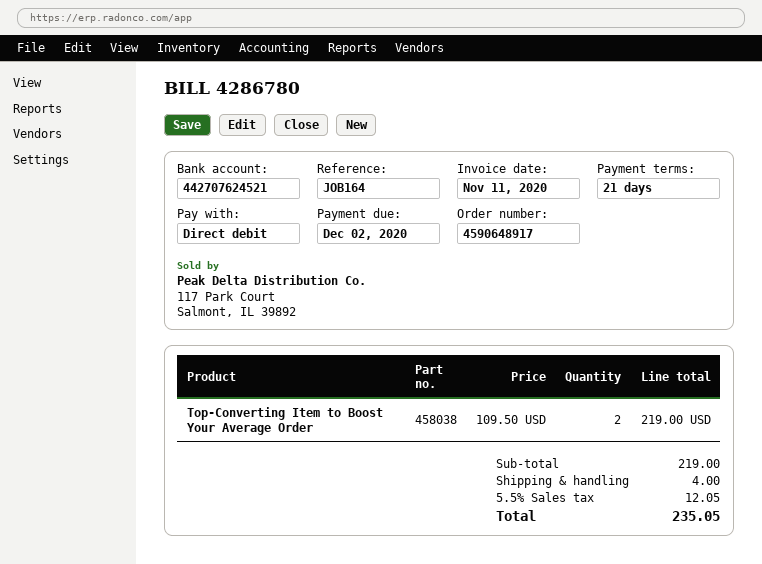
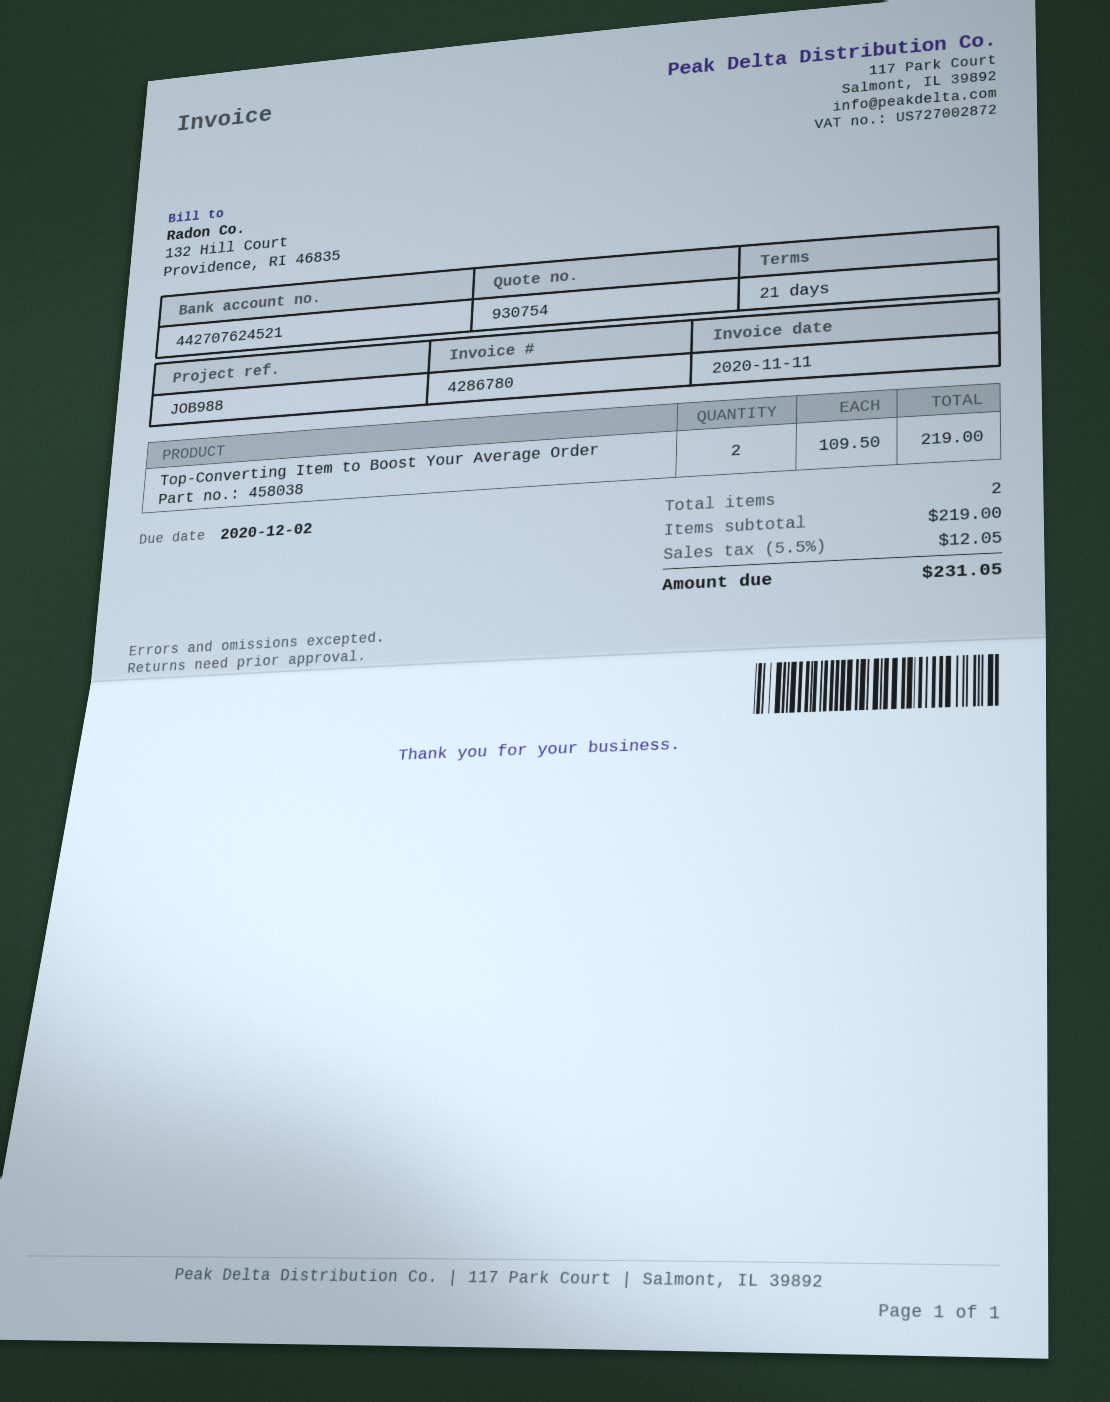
reference: JOB164 -> JOB988
shipping: 4.00 -> none
total: 235.05 -> 231.05

